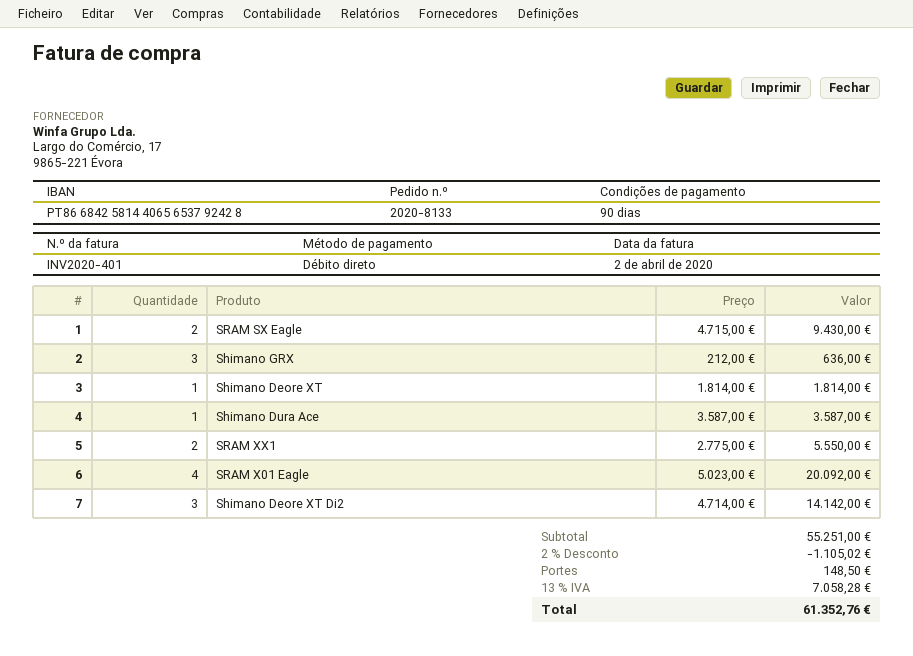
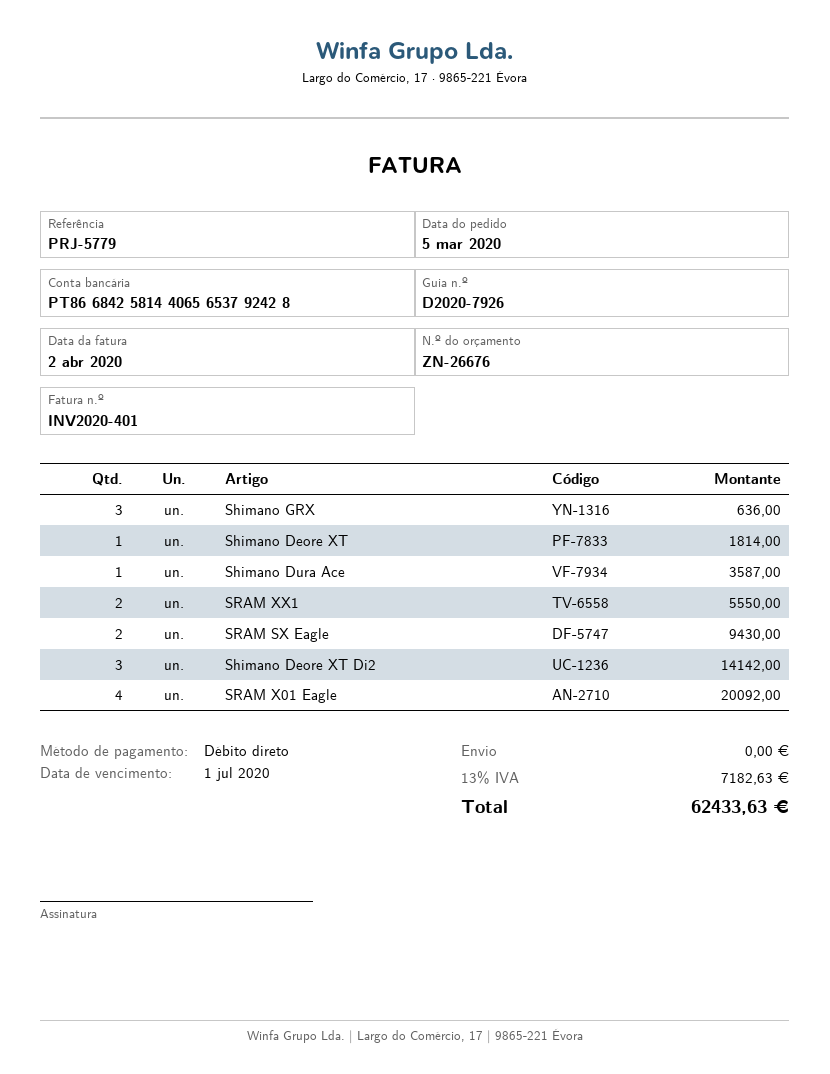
discount: 2% = 1105.02 -> none
shipping: 148.50 -> 0.00
tax: 13% = 7058.28 -> 13% = 7182.63
total: 61352.76 -> 62433.63

